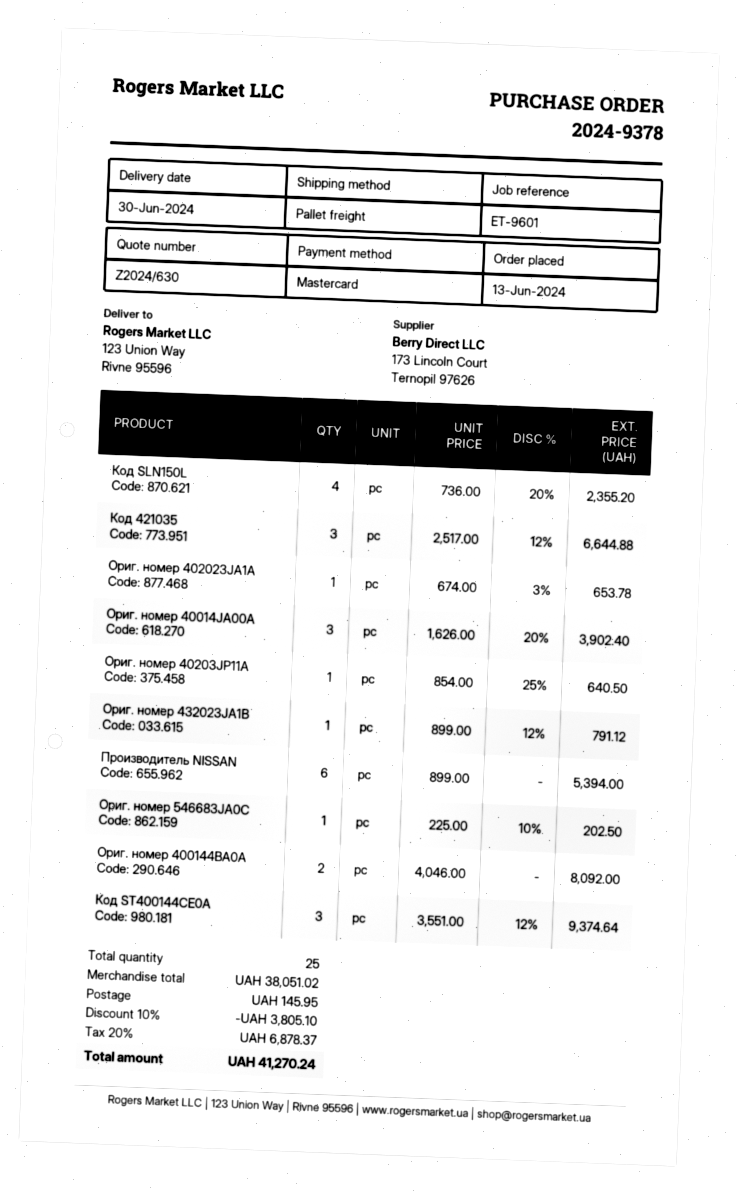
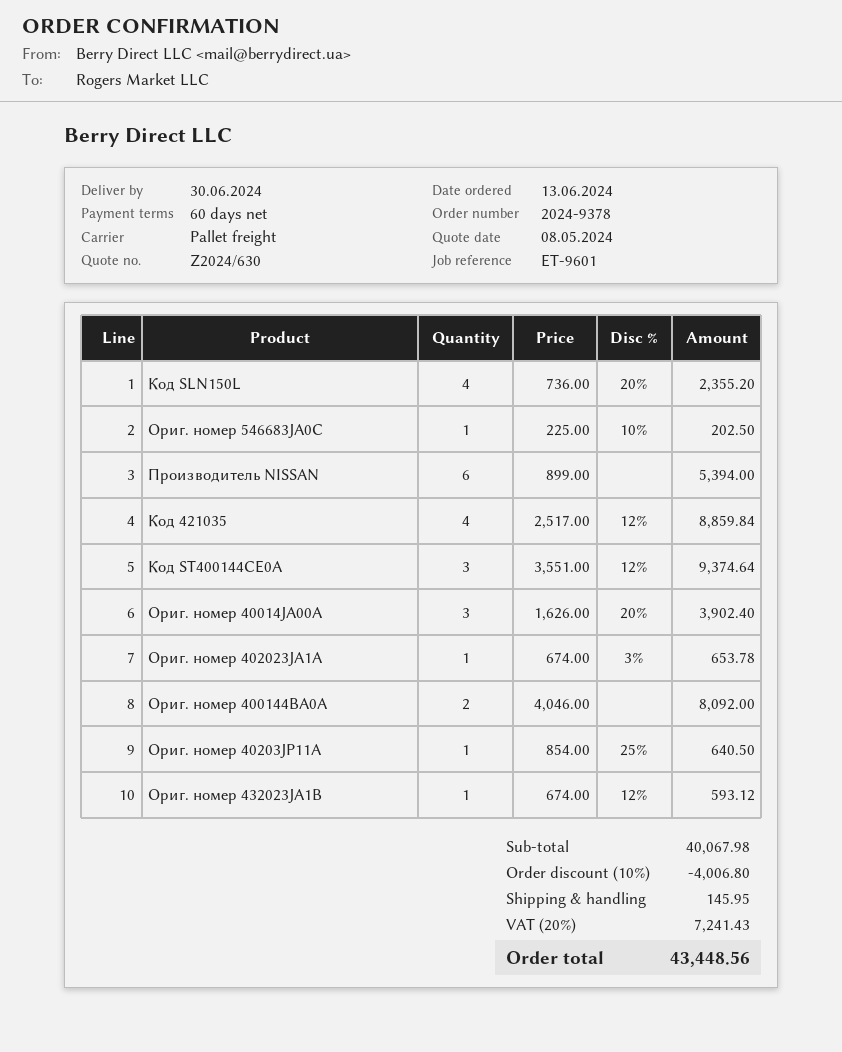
Код 421035: 3 x 2517.00 - 12% = 6644.88 -> 4 x 2517.00 - 12% = 8859.84
Ориг. номер 432023JA1B: 1 x 899.00 - 12% = 791.12 -> 1 x 674.00 - 12% = 593.12
subtotal: 38051.02 -> 40067.98
discount: 10% = 3805.10 -> 10% = 4006.80
tax: 20% = 6878.37 -> 20% = 7241.43
total: 41270.24 -> 43448.56

